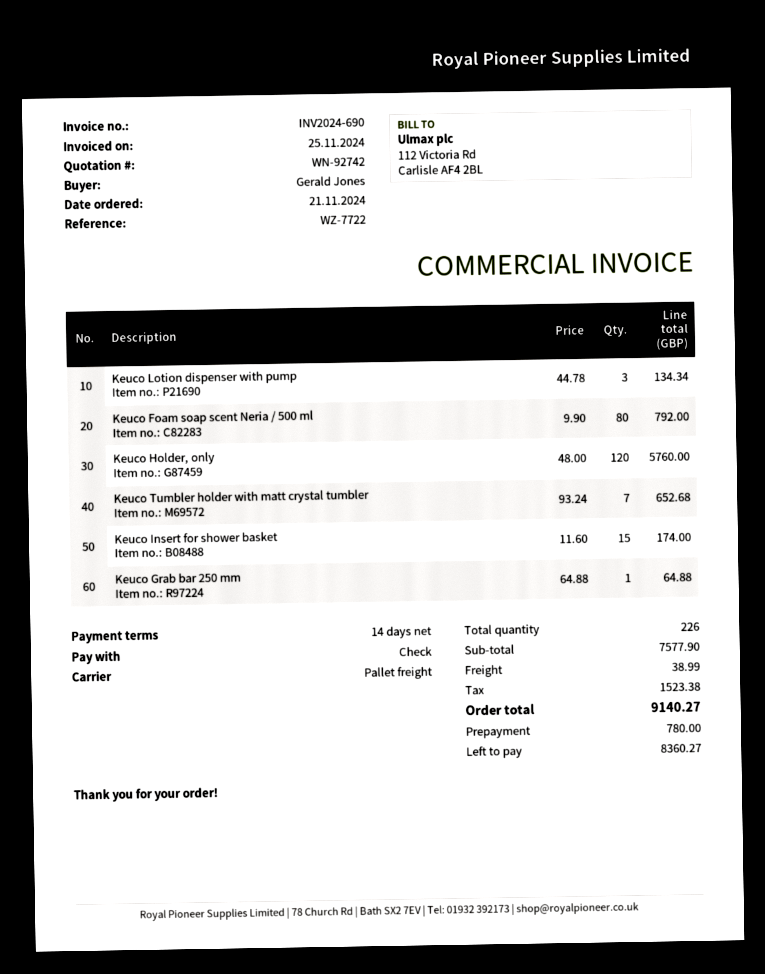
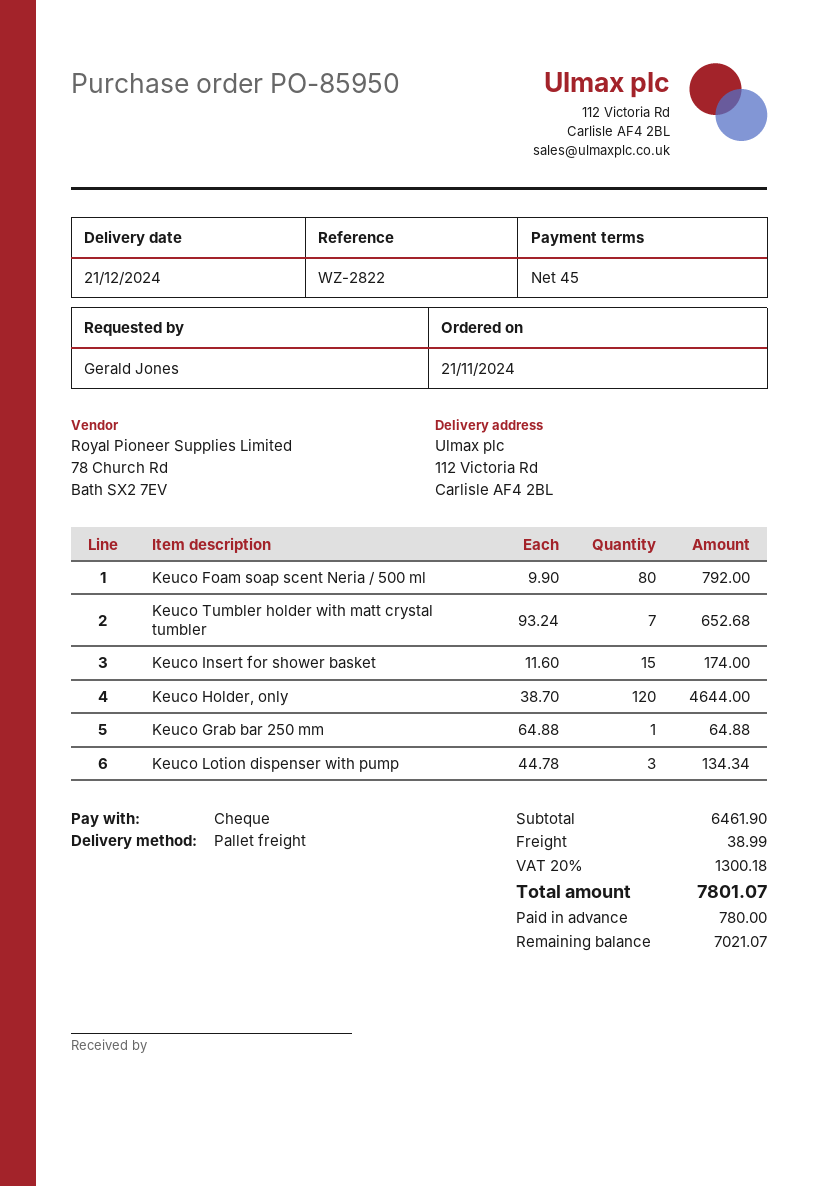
payment terms: 14 days -> 45 days
reference: WZ-7722 -> WZ-2822
Keuco Holder, only: 120 x 48.00 = 5760.00 -> 120 x 38.70 = 4644.00
subtotal: 7577.90 -> 6461.90
tax: 1523.38 -> 1300.18
total: 9140.27 -> 7801.07
balance: 8360.27 -> 7021.07

